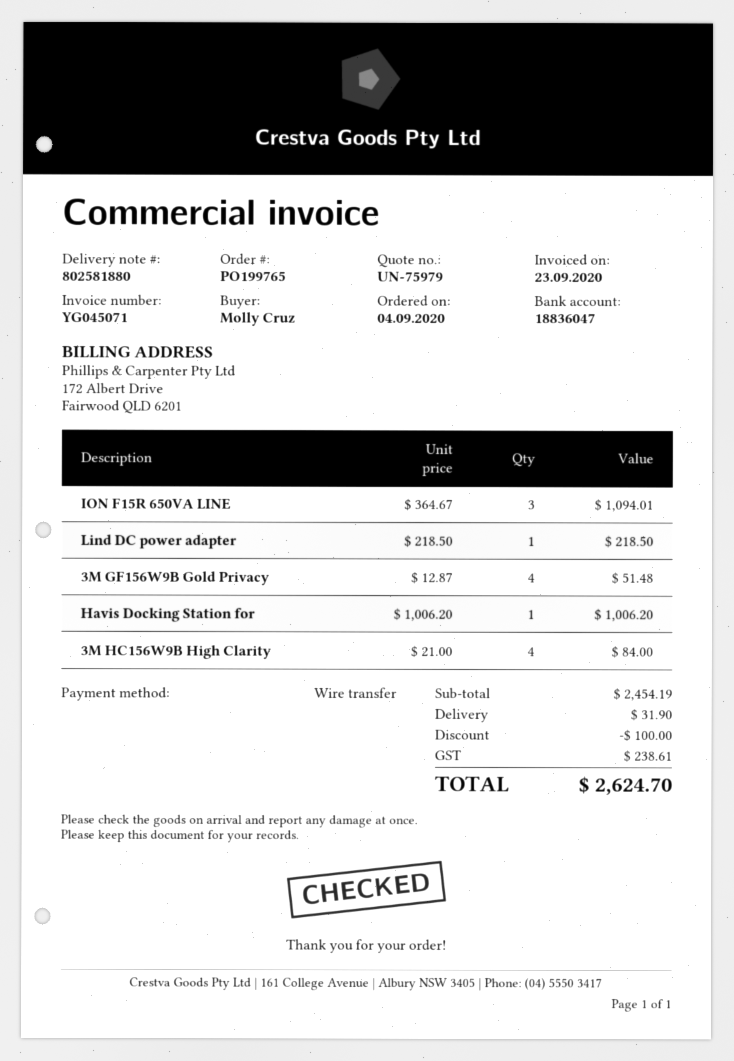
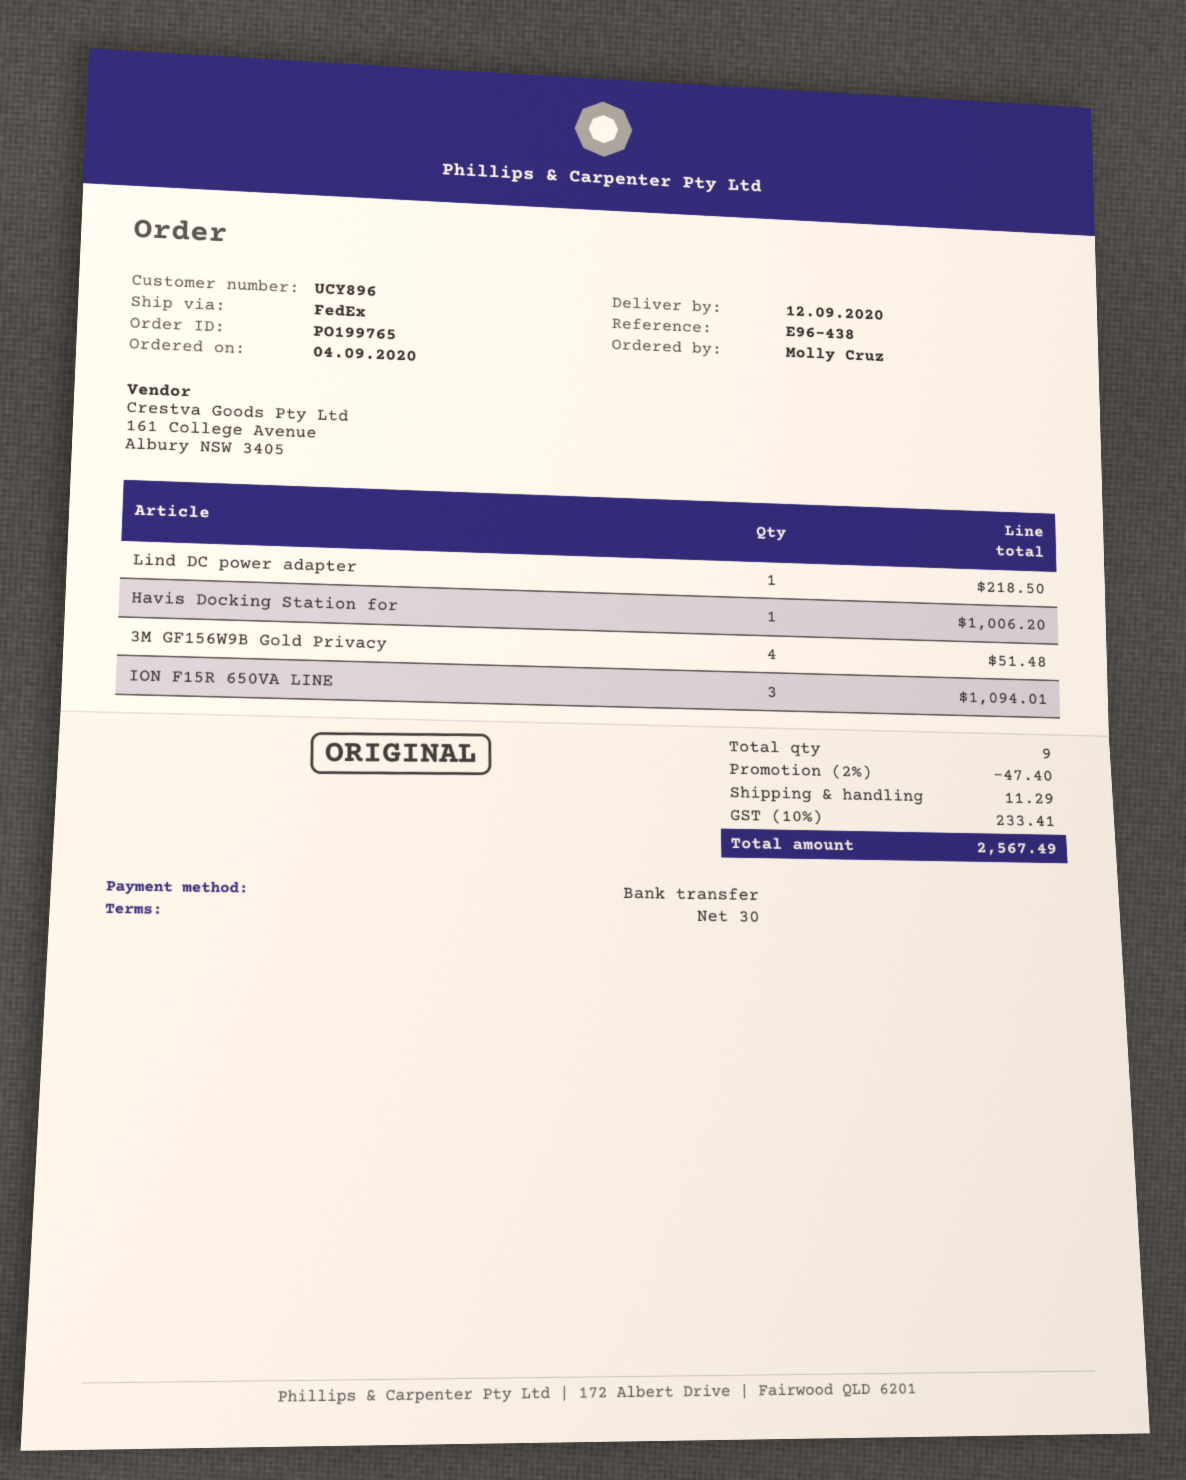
3M HC156W9B High Clarity: 4 for 84.00 -> none
discount: 100.00 -> 47.40
shipping: 31.90 -> 11.29
tax: 238.61 -> 233.41
total: 2624.70 -> 2567.49

